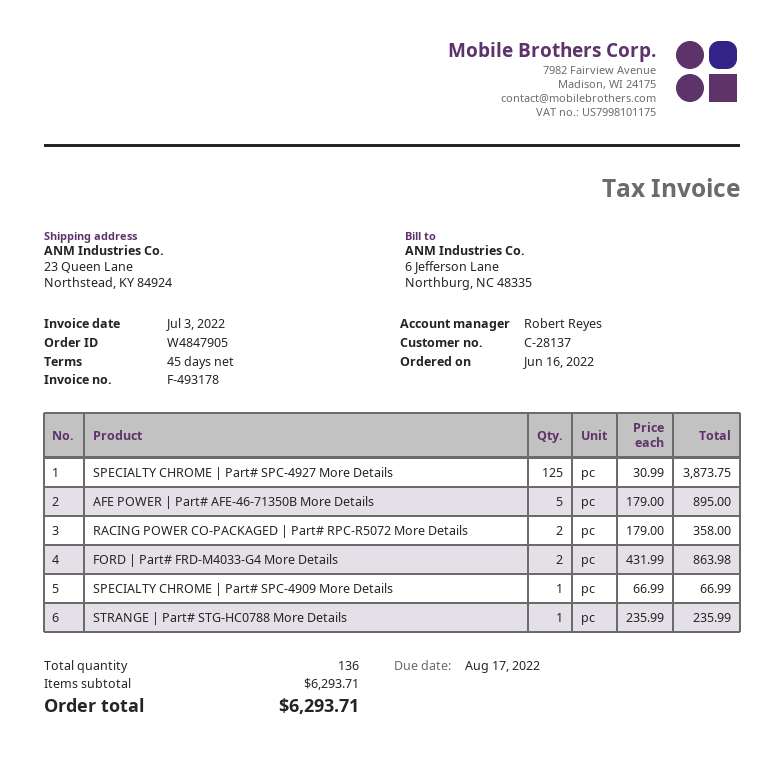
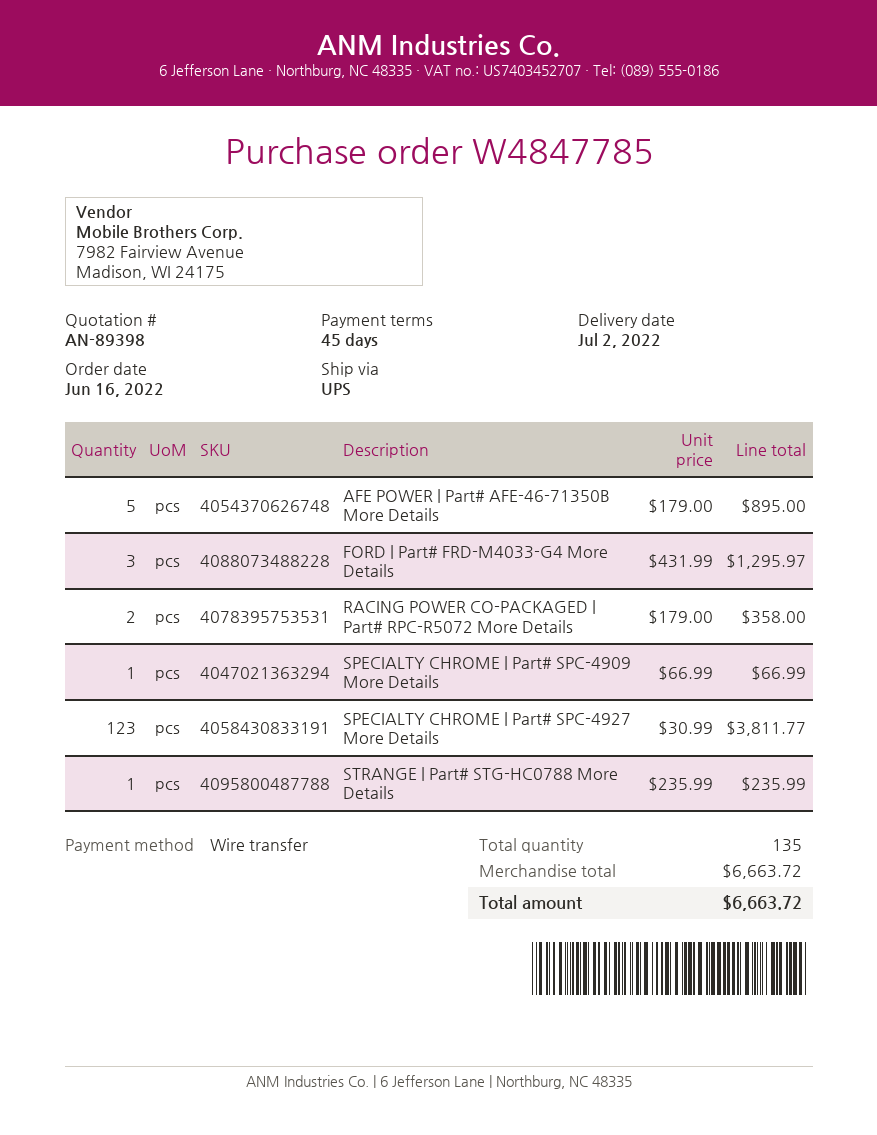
order number: W4847905 -> W4847785
SPECIALTY CHROME | Part# SPC-4927 More Details: 125 x 30.99 = 3873.75 -> 123 x 30.99 = 3811.77
FORD | Part# FRD-M4033-G4 More Details: 2 x 431.99 = 863.98 -> 3 x 431.99 = 1295.97
total quantity: 136 -> 135
subtotal: 6293.71 -> 6663.72
total: 6293.71 -> 6663.72

